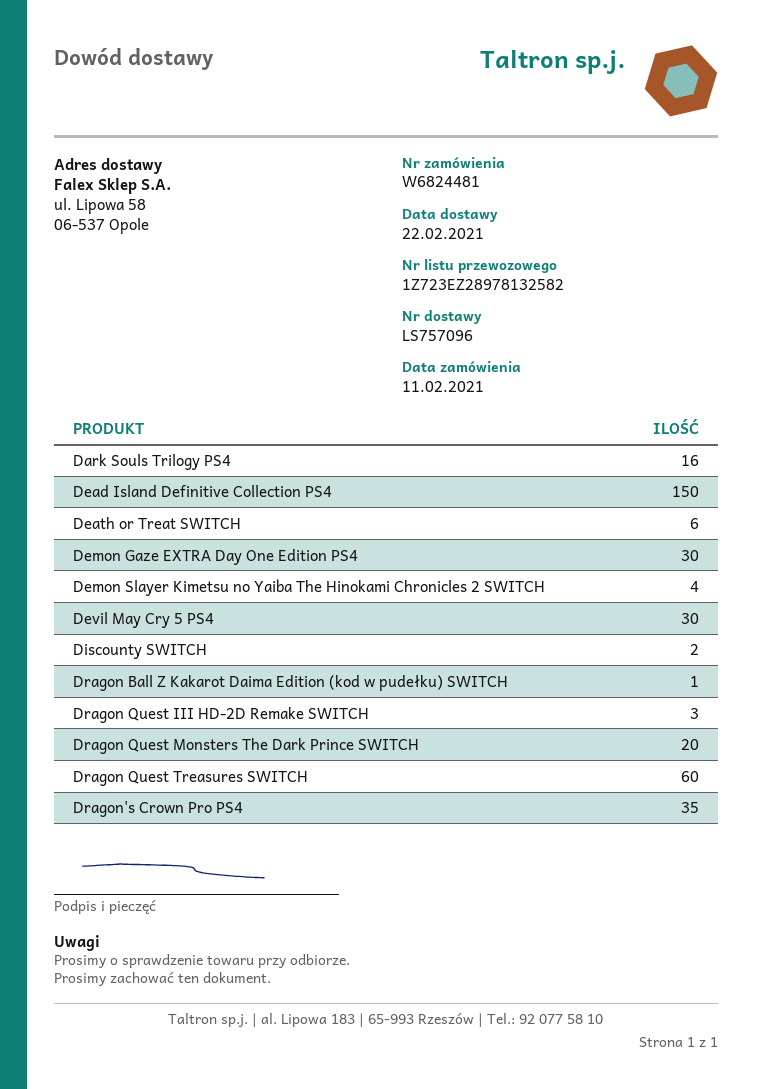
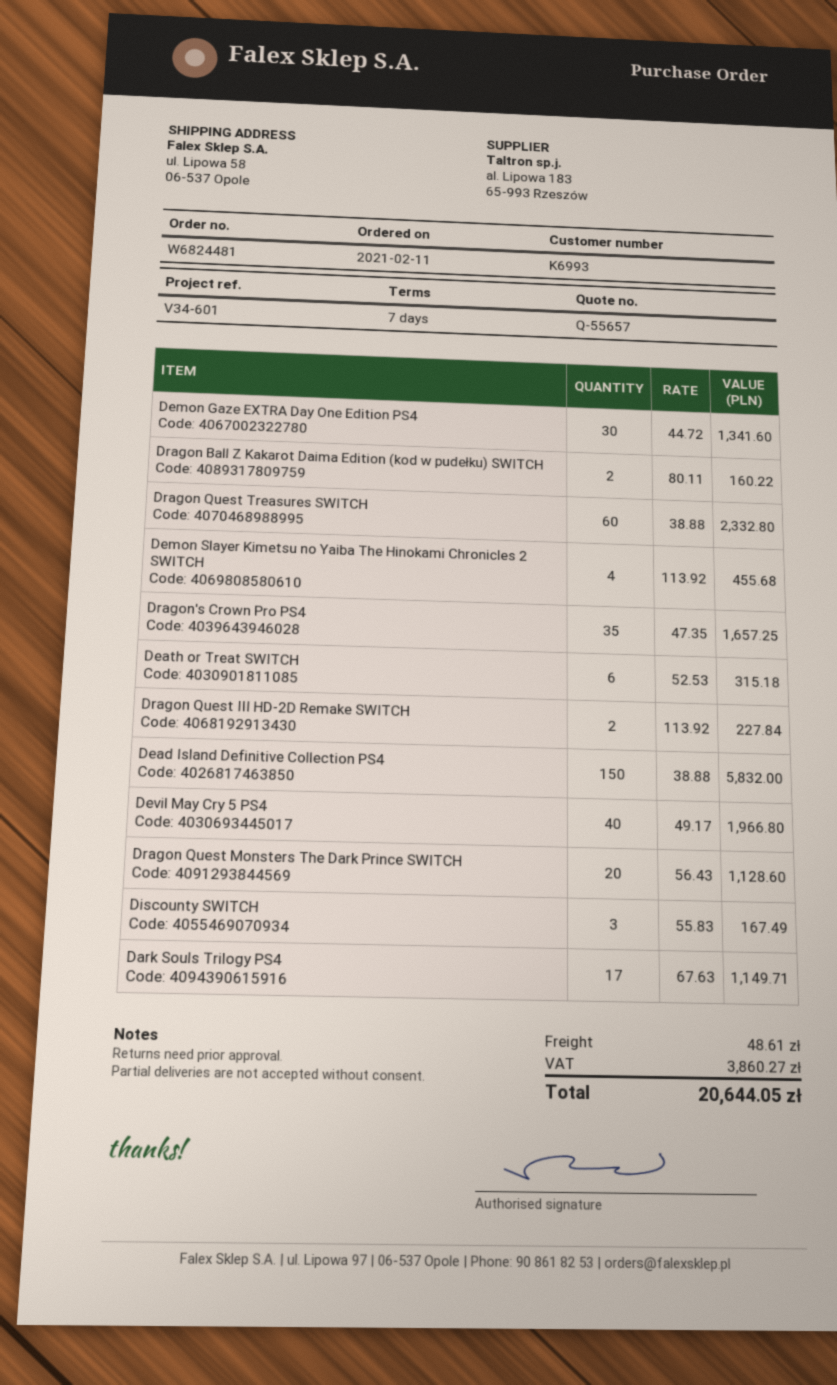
Dark Souls Trilogy PS4: 16 -> 17
Devil May Cry 5 PS4: 30 -> 40
Discounty SWITCH: 2 -> 3
Dragon Ball Z Kakarot Daima Edition (kod w pudełku) SWITCH: 1 -> 2
Dragon Quest III HD-2D Remake SWITCH: 3 -> 2

